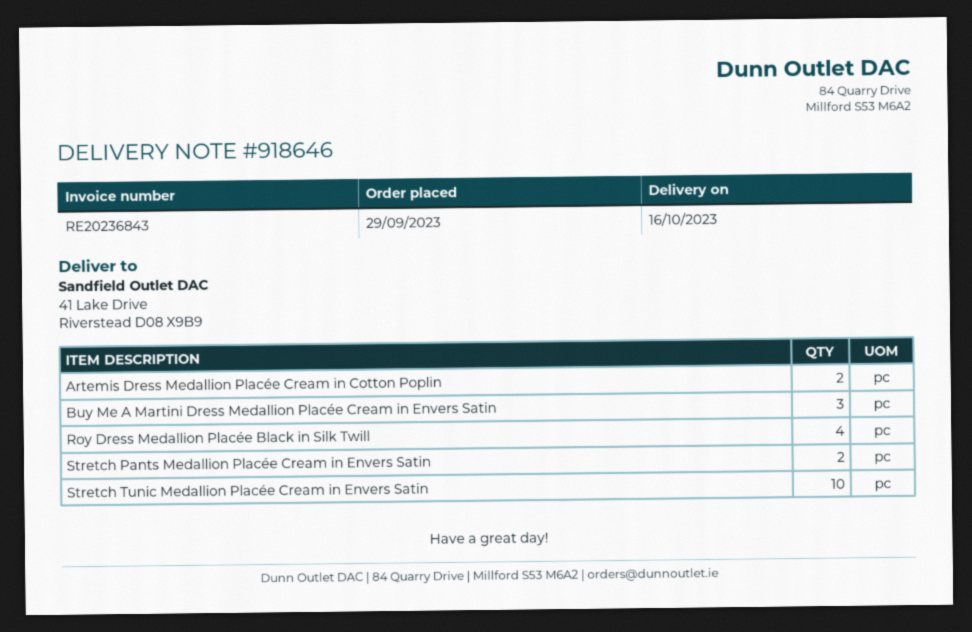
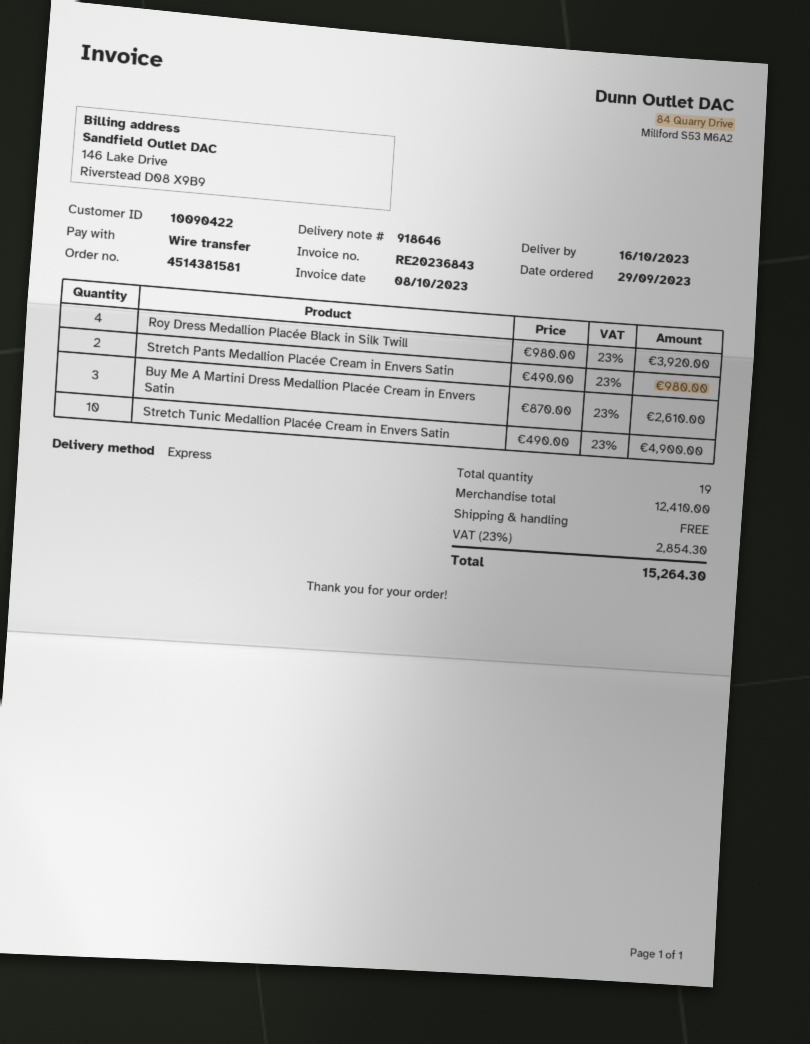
Artemis Dress Medallion Placée Cream in Cotton Poplin: 2 -> none

